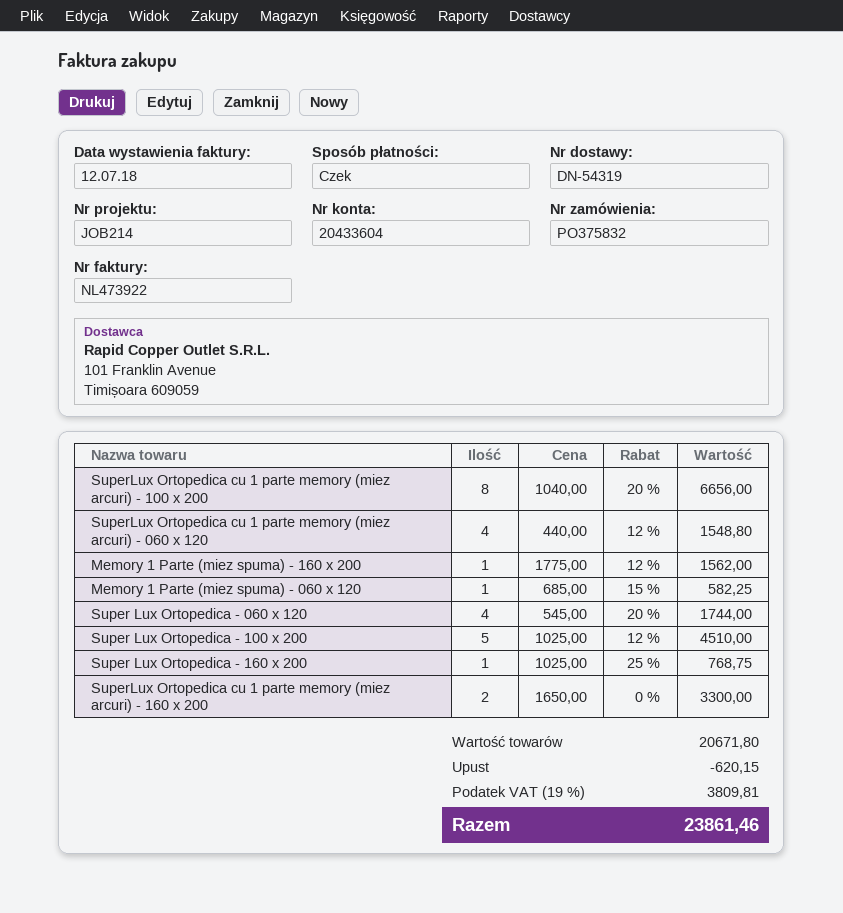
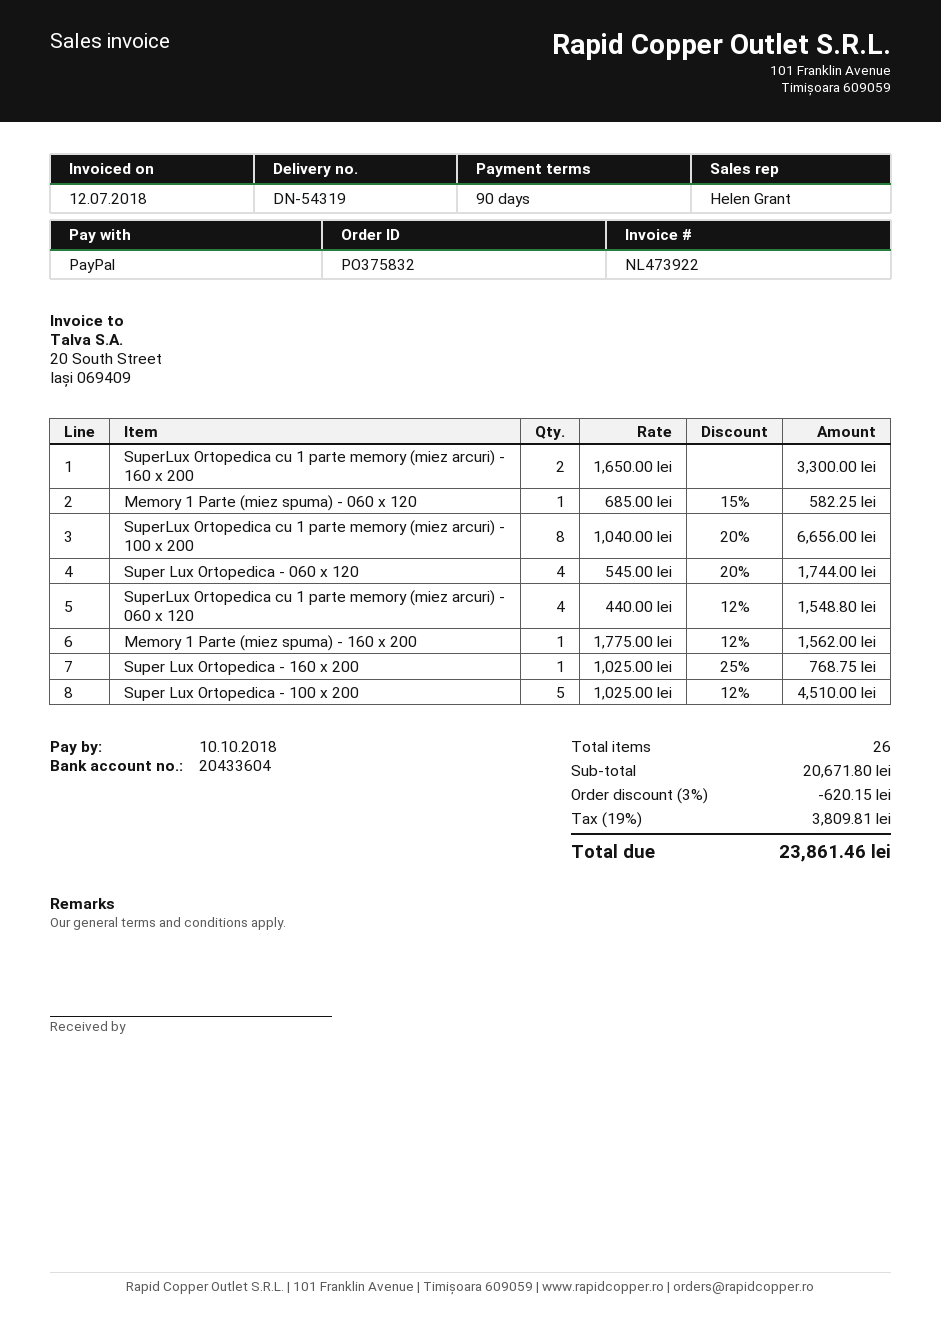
payment method: cheque -> PayPal

